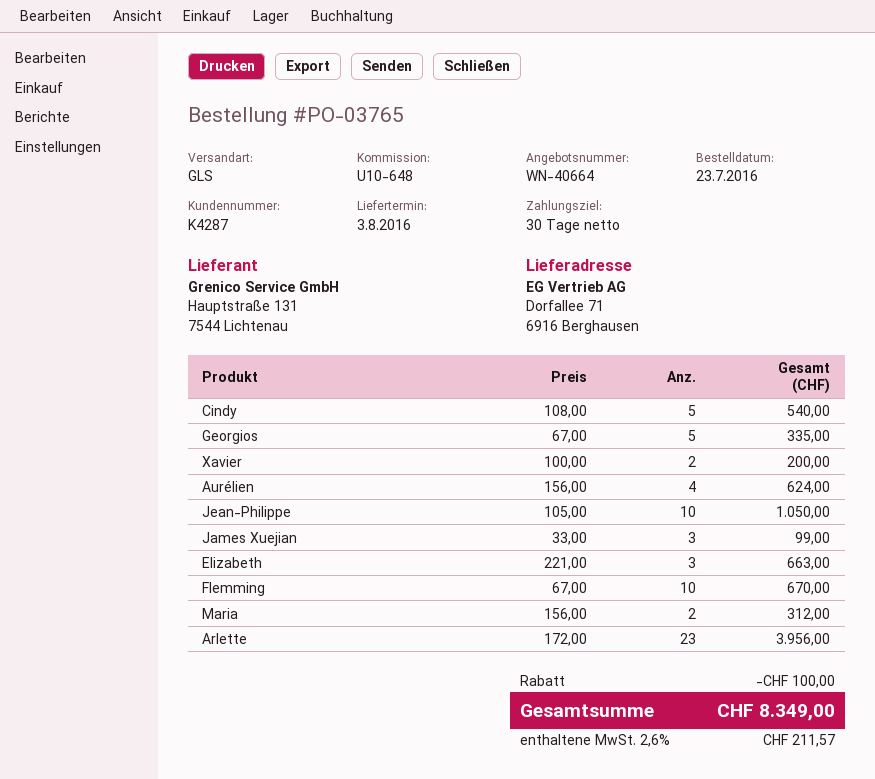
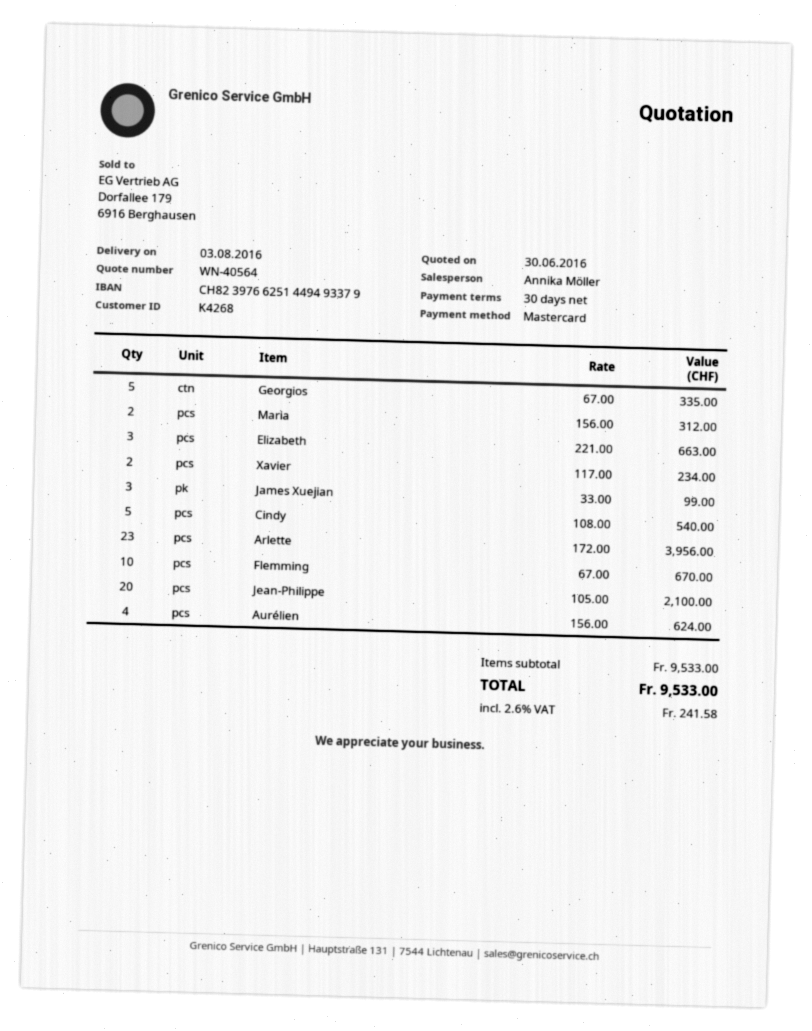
quote number: WN-40664 -> WN-40564
customer number: K4287 -> K4268
Xavier: 2 x 100.00 = 200.00 -> 2 x 117.00 = 234.00
Jean-Philippe: 10 x 105.00 = 1050.00 -> 20 x 105.00 = 2100.00
discount: 100.00 -> none
tax: 2.6% = 211.57 -> 2.6% = 241.58
total: 8349.00 -> 9533.00

